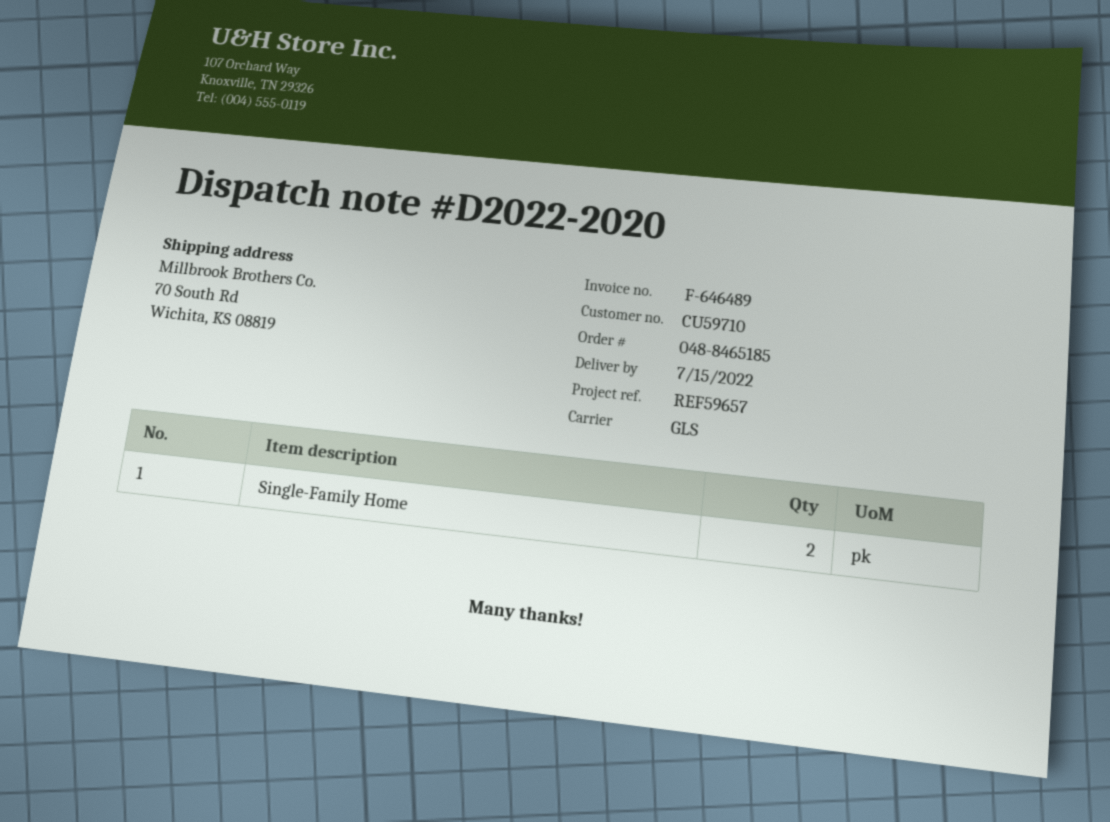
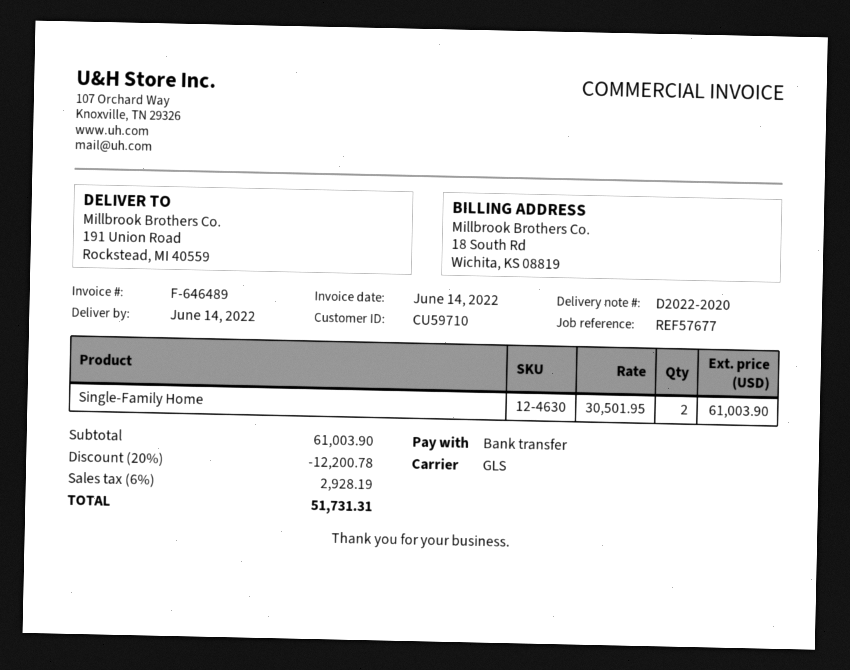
delivery date: 2022-07-15 -> 2022-06-14
reference: REF59657 -> REF57677
ship to: 70 South Rd, Wichita, KS 08819 -> 191 Union Road, Rockstead, MI 40559

